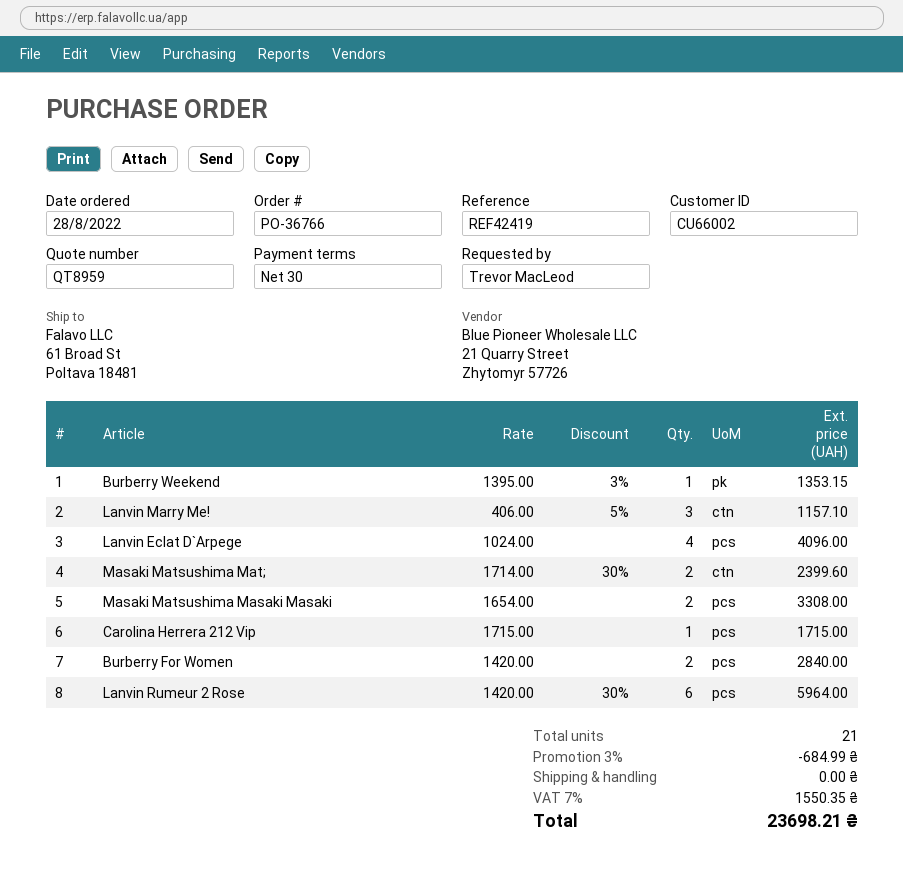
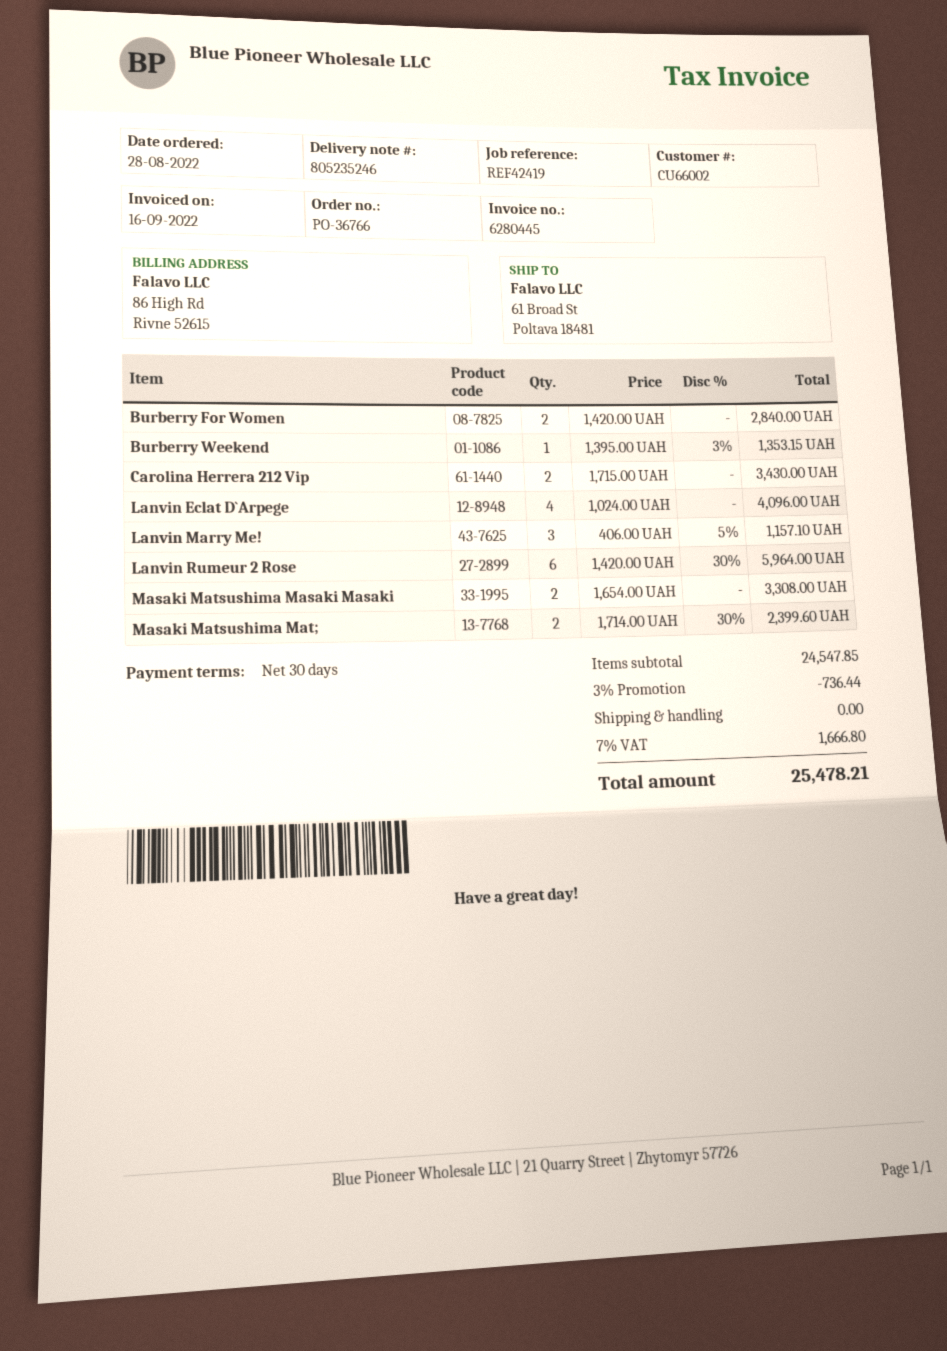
Carolina Herrera 212 Vip: 1 x 1715.00 = 1715.00 -> 2 x 1715.00 = 3430.00
discount: 3% = 684.99 -> 3% = 736.44
tax: 7% = 1550.35 -> 7% = 1666.80
total: 23698.21 -> 25478.21

